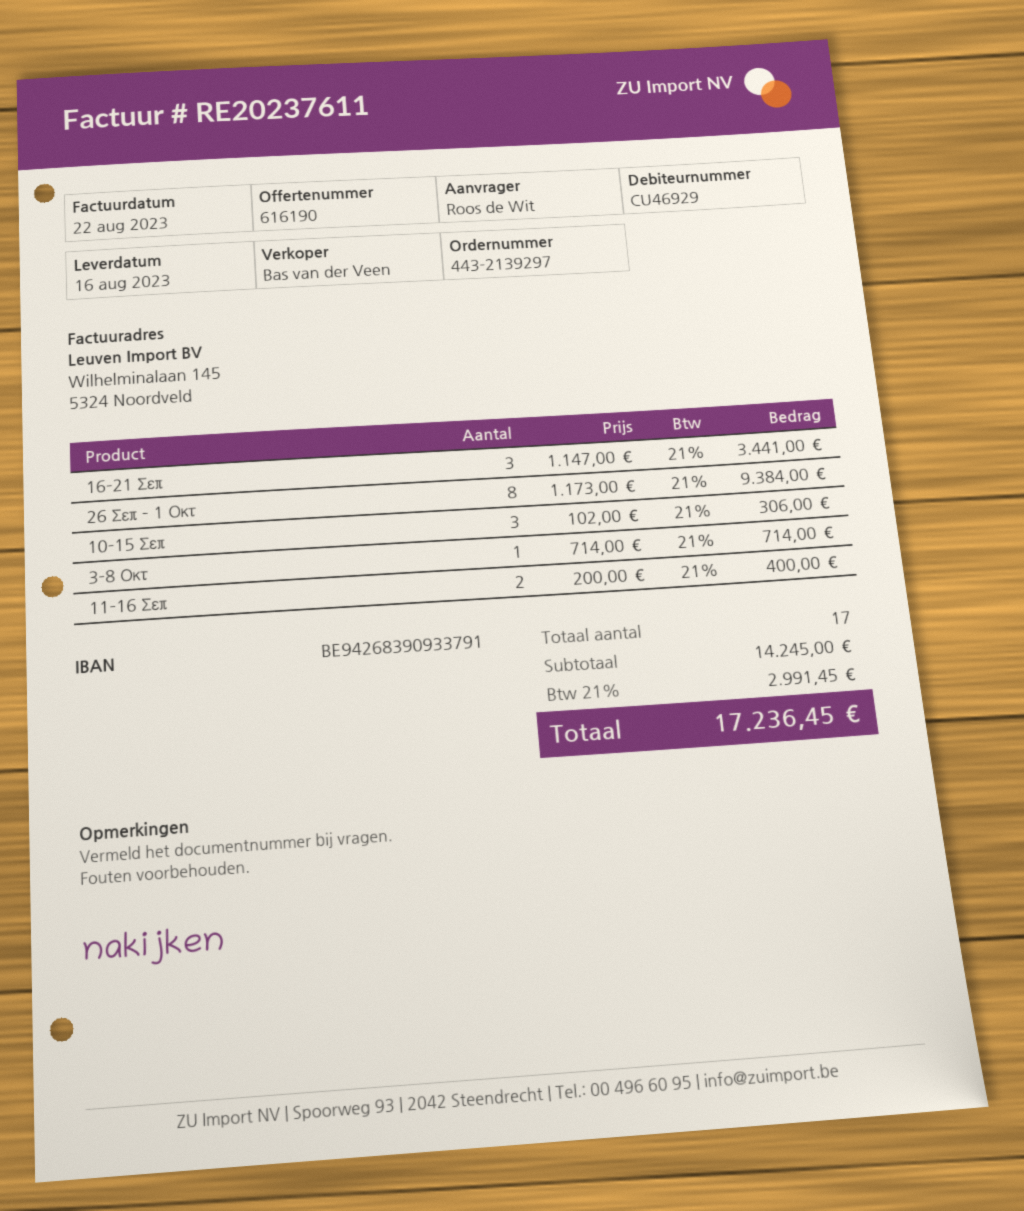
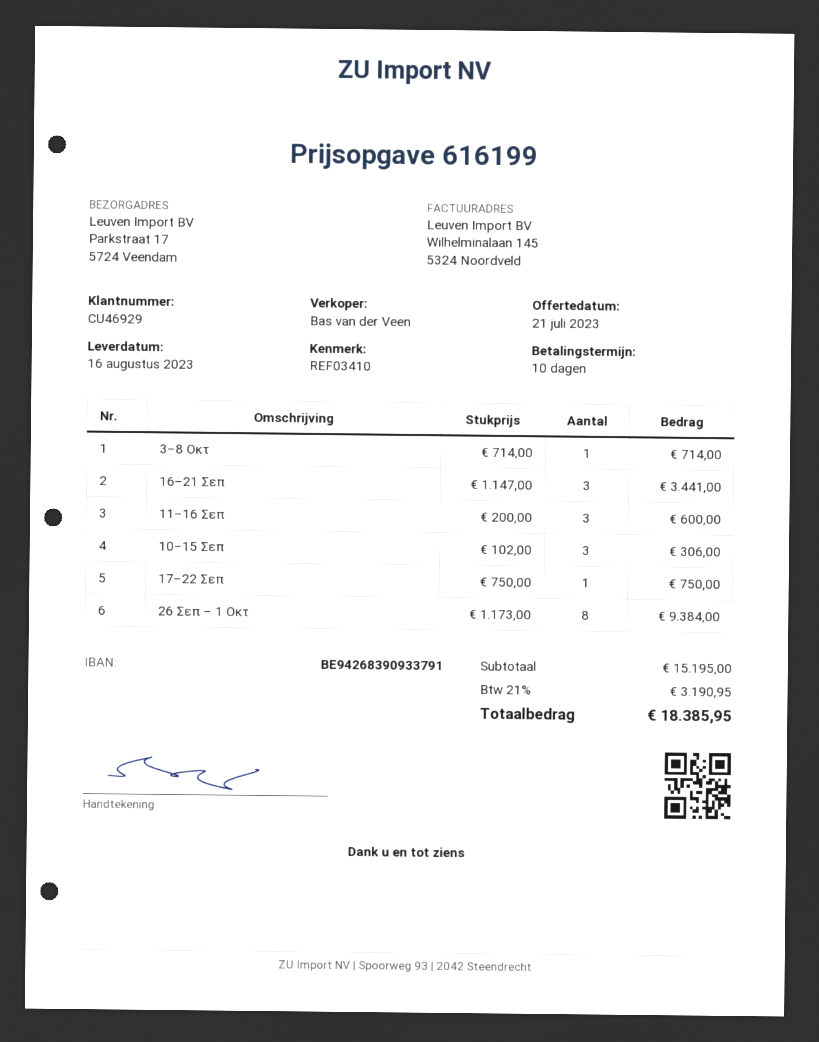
quote number: 616190 -> 616199
11–16 Σεπ: 2 x 200.00 = 400.00 -> 3 x 200.00 = 600.00
17–22 Σεπ: none -> 1 x 750.00 = 750.00
subtotal: 14245.00 -> 15195.00
tax: 21% = 2991.45 -> 21% = 3190.95
total: 17236.45 -> 18385.95

